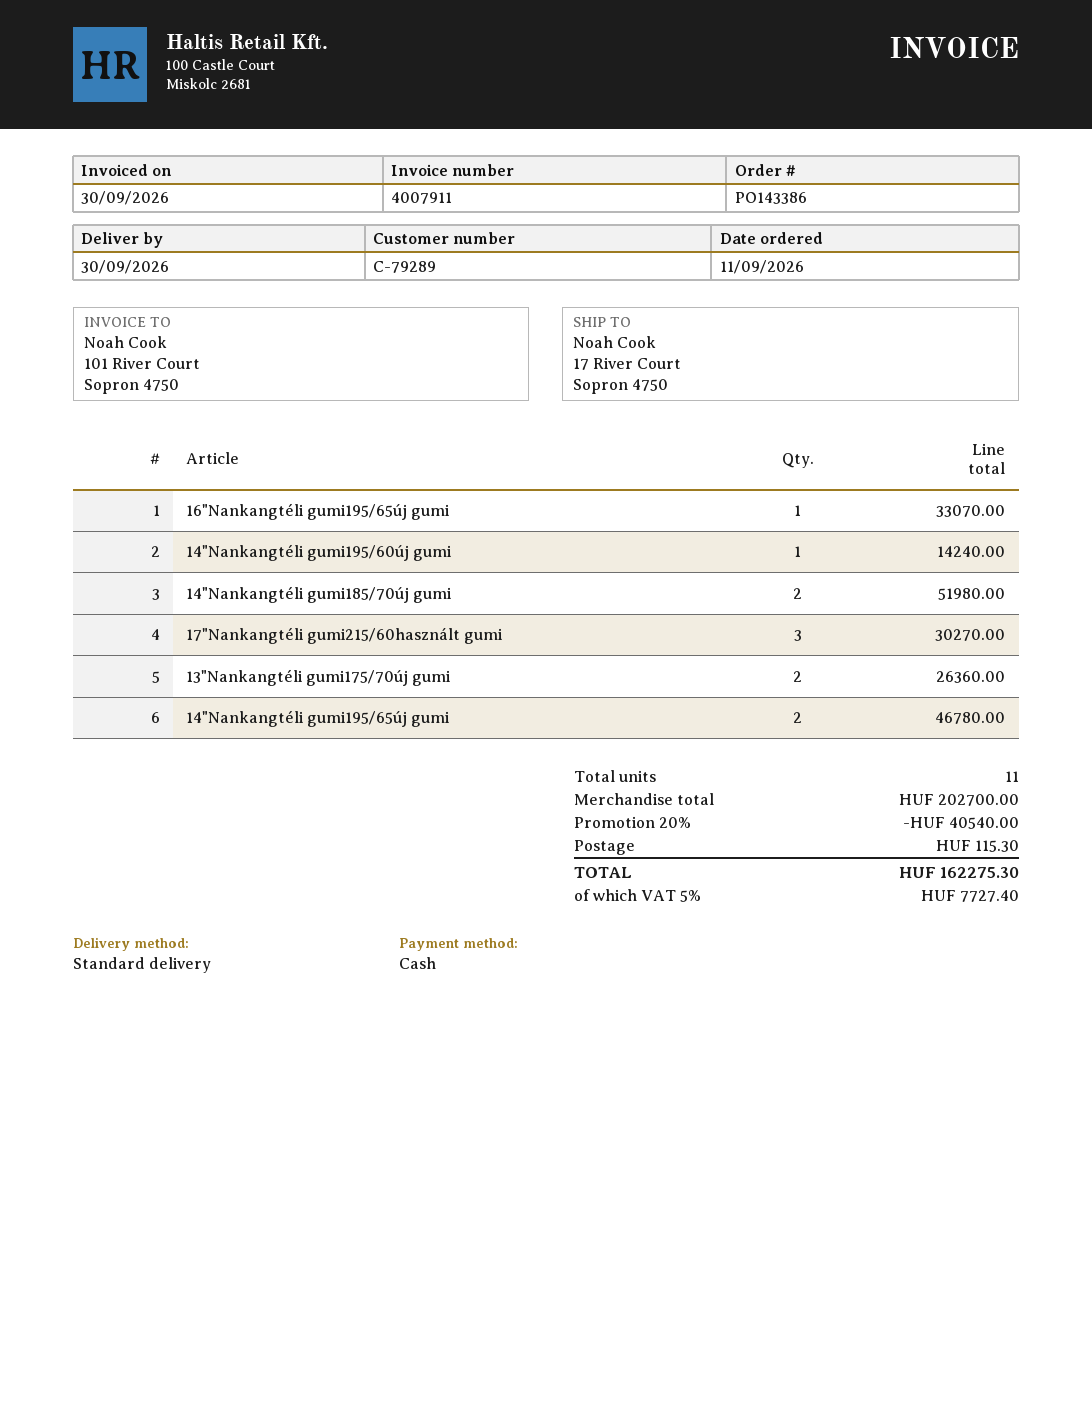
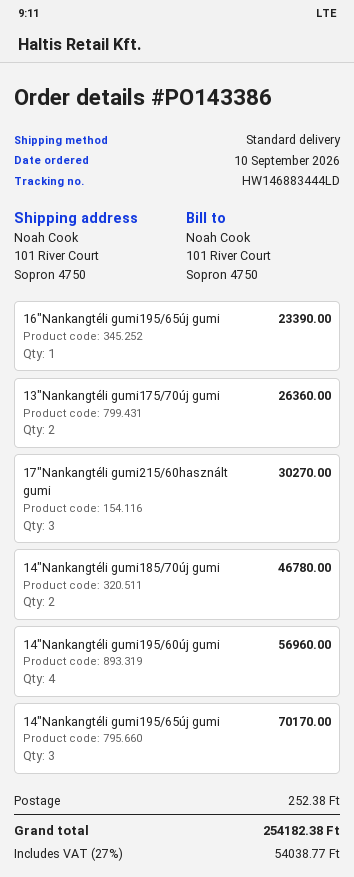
order date: 2026-09-11 -> 2026-09-10
ship to: 17 River Court, Sopron 4750 -> 101 River Court, Sopron 4750
16"Nankangtéli gumi195/65új gumi: 1 for 33070.00 -> 1 for 23390.00
14"Nankangtéli gumi195/60új gumi: 1 for 14240.00 -> 4 for 56960.00
14"Nankangtéli gumi185/70új gumi: 2 for 51980.00 -> 2 for 46780.00
14"Nankangtéli gumi195/65új gumi: 2 for 46780.00 -> 3 for 70170.00
discount: 20% = 40540.00 -> none
shipping: 115.30 -> 252.38
tax: 5% = 7727.40 -> 27% = 54038.77
total: 162275.30 -> 254182.38

